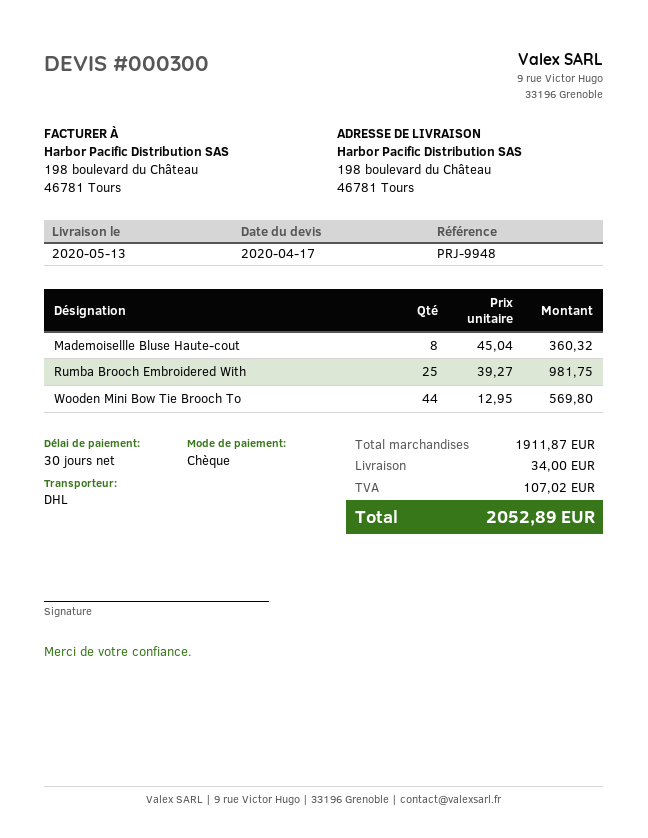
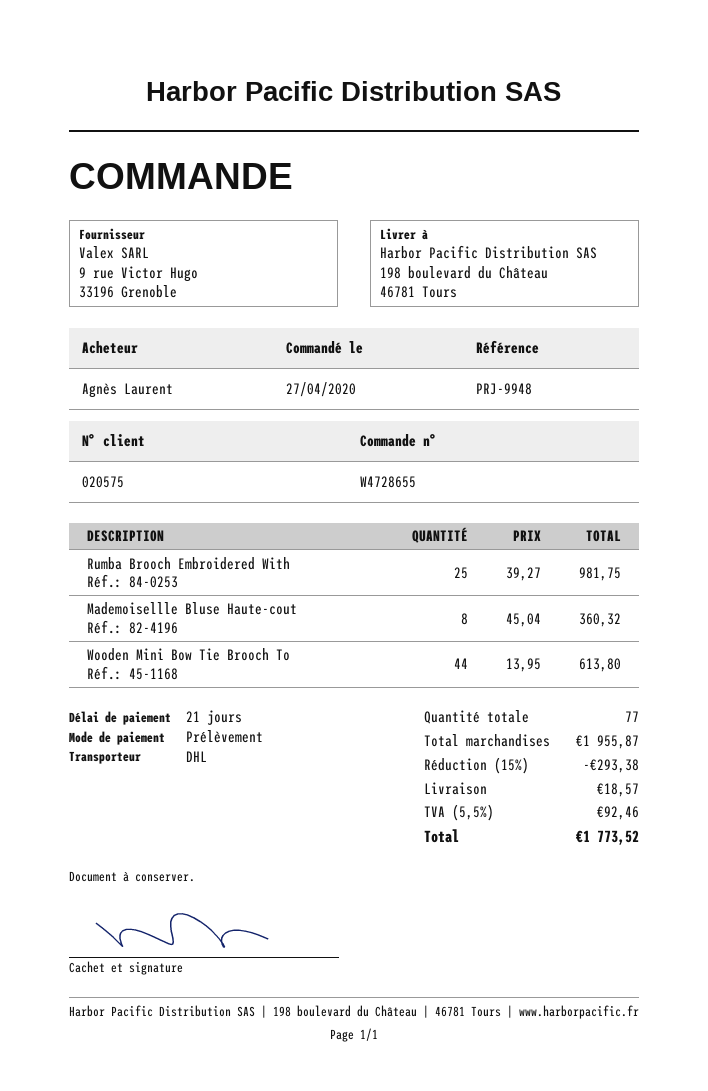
payment terms: 30 days -> 21 days
payment method: cheque -> direct debit
Wooden Mini Bow Tie Brooch To: 44 x 12.95 = 569.80 -> 44 x 13.95 = 613.80
subtotal: 1911.87 -> 1955.87
discount: none -> 15% = 293.38
shipping: 34.00 -> 18.57
tax: 107.02 -> 92.46
total: 2052.89 -> 1773.52

